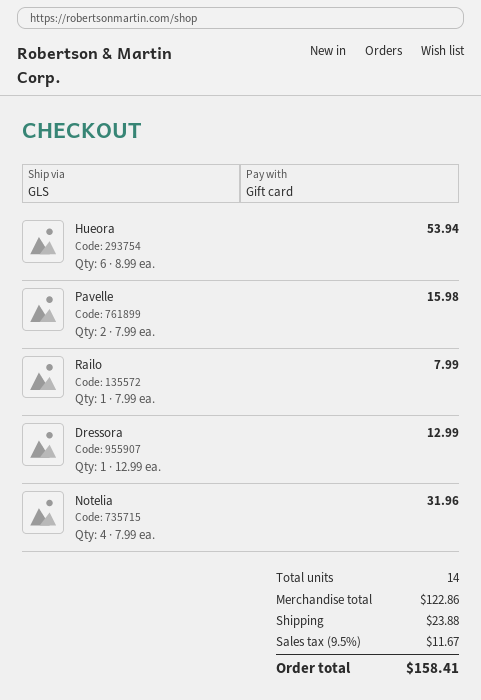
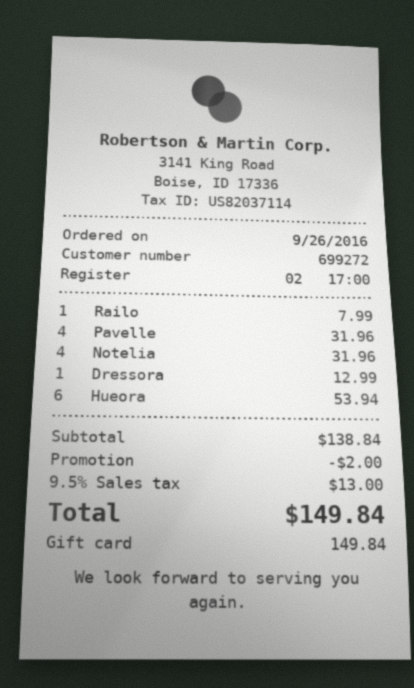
Pavelle: 2 for 15.98 -> 4 for 31.96
subtotal: 122.86 -> 138.84
discount: none -> 2.00
shipping: 23.88 -> none
tax: 9.5% = 11.67 -> 9.5% = 13.00
total: 158.41 -> 149.84

